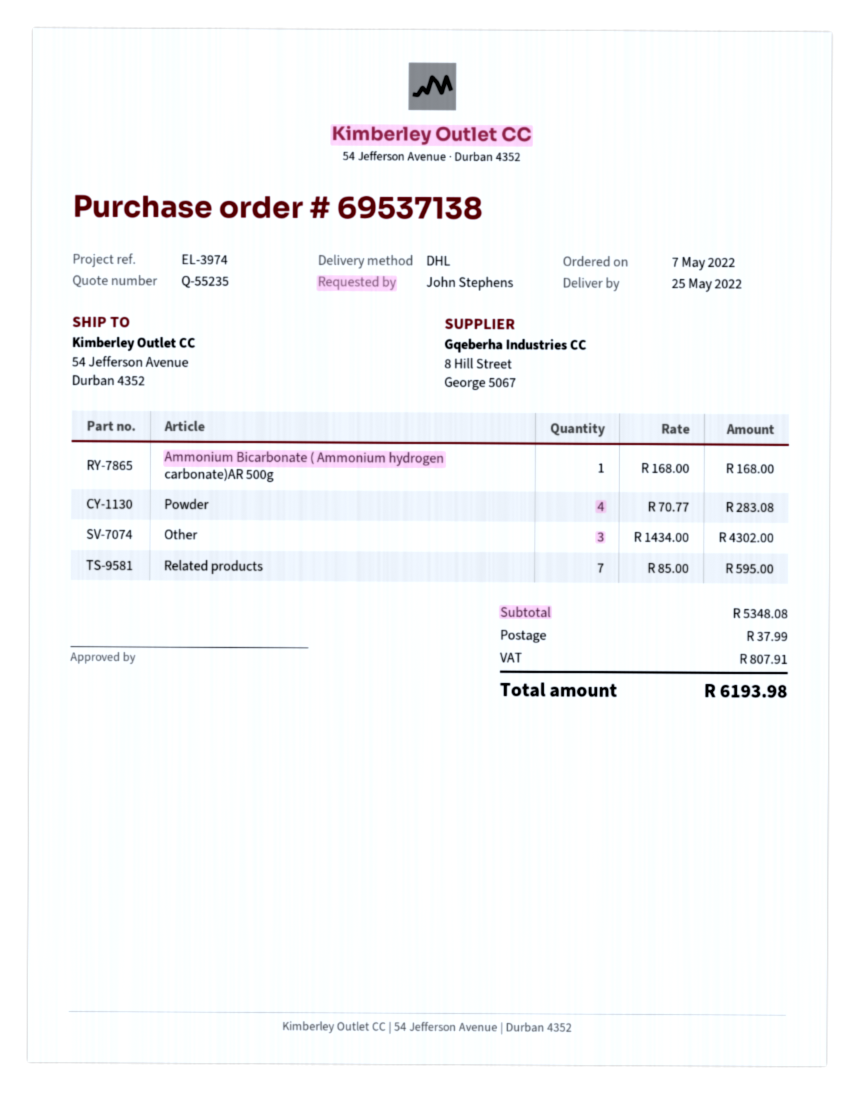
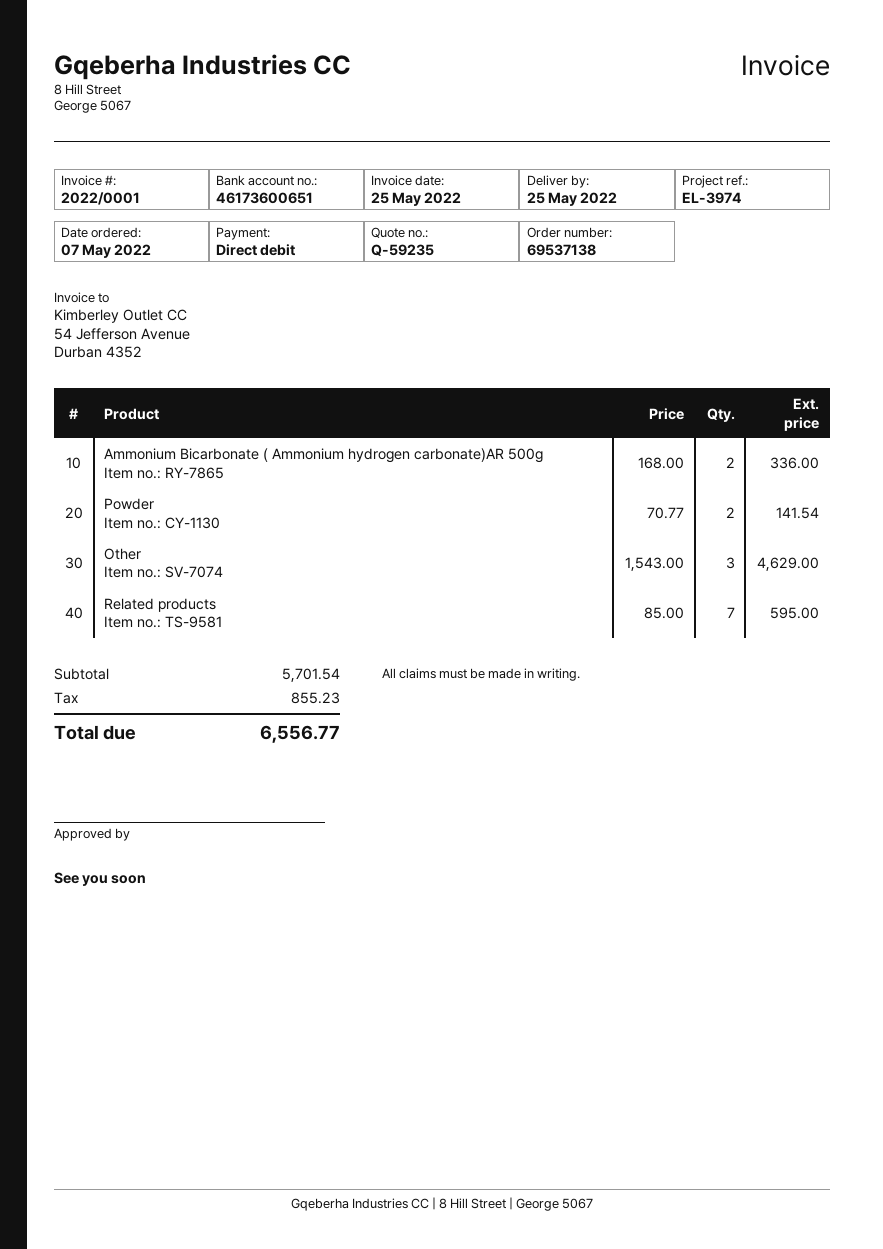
quote number: Q-55235 -> Q-59235
Ammonium Bicarbonate ( Ammonium hydrogen carbonate)AR 500g: 1 x 168.00 = 168.00 -> 2 x 168.00 = 336.00
Powder: 4 x 70.77 = 283.08 -> 2 x 70.77 = 141.54
Other: 3 x 1434.00 = 4302.00 -> 3 x 1543.00 = 4629.00
subtotal: 5348.08 -> 5701.54
shipping: 37.99 -> none
tax: 807.91 -> 855.23
total: 6193.98 -> 6556.77

